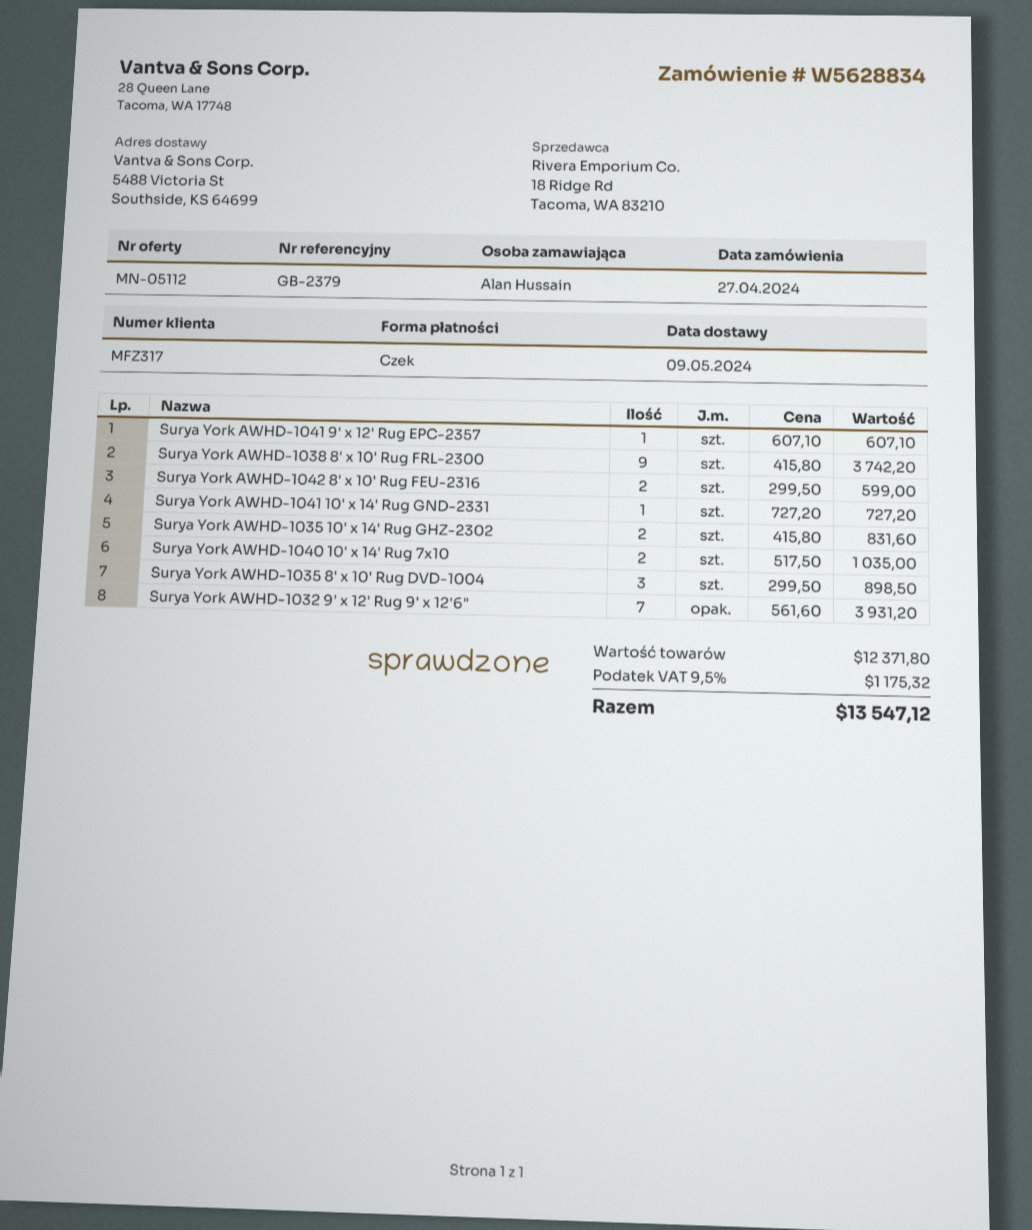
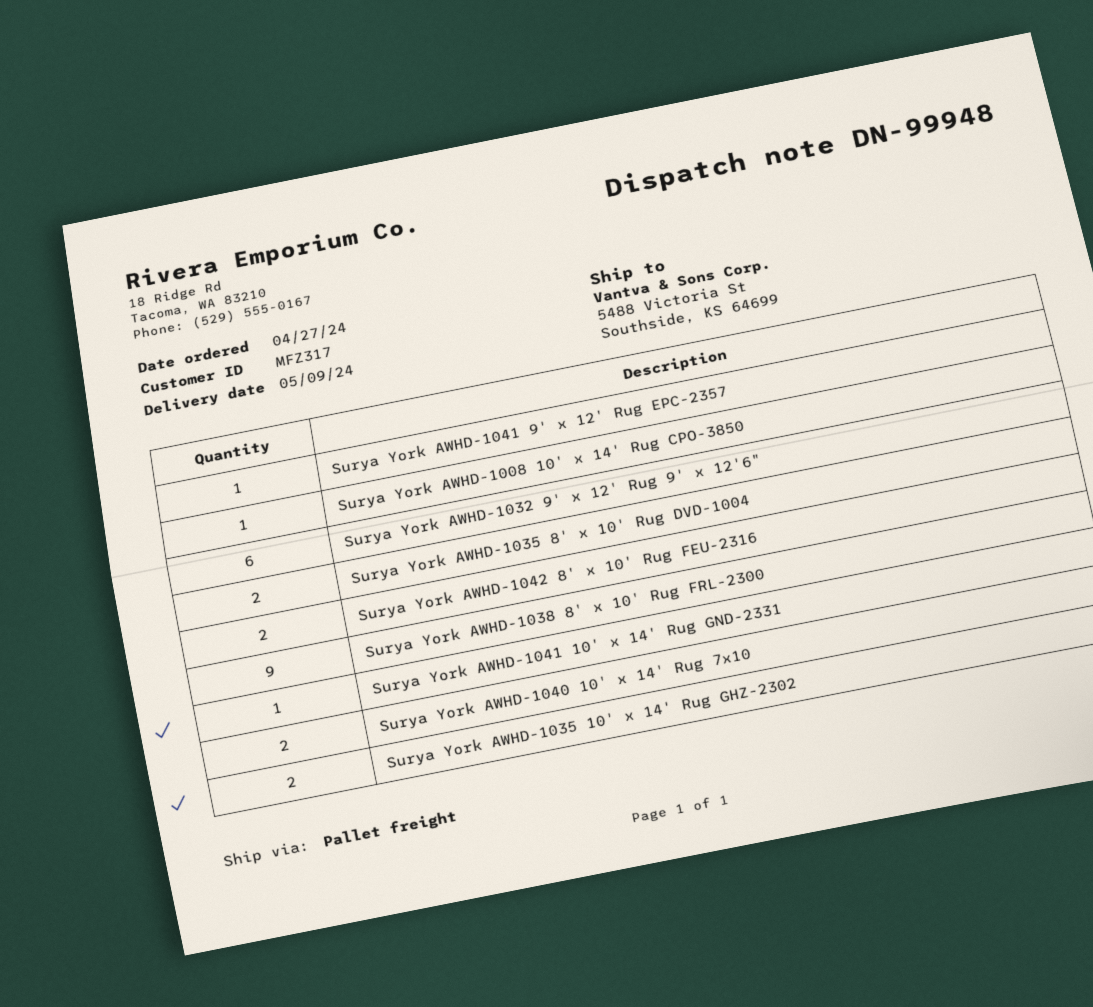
Surya York AWHD-1035 8' x 10' Rug DVD-1004: 3 -> 2
Surya York AWHD-1032 9' x 12' Rug 9' x 12'6": 7 -> 6
Surya York AWHD-1008 10' x 14' Rug CPO-3850: none -> 1

